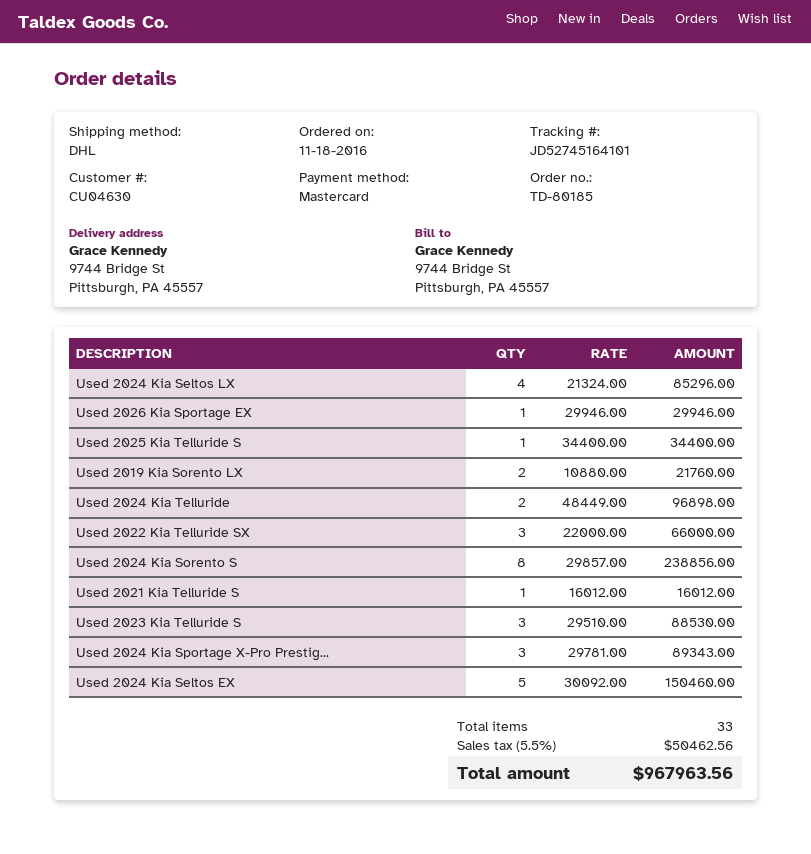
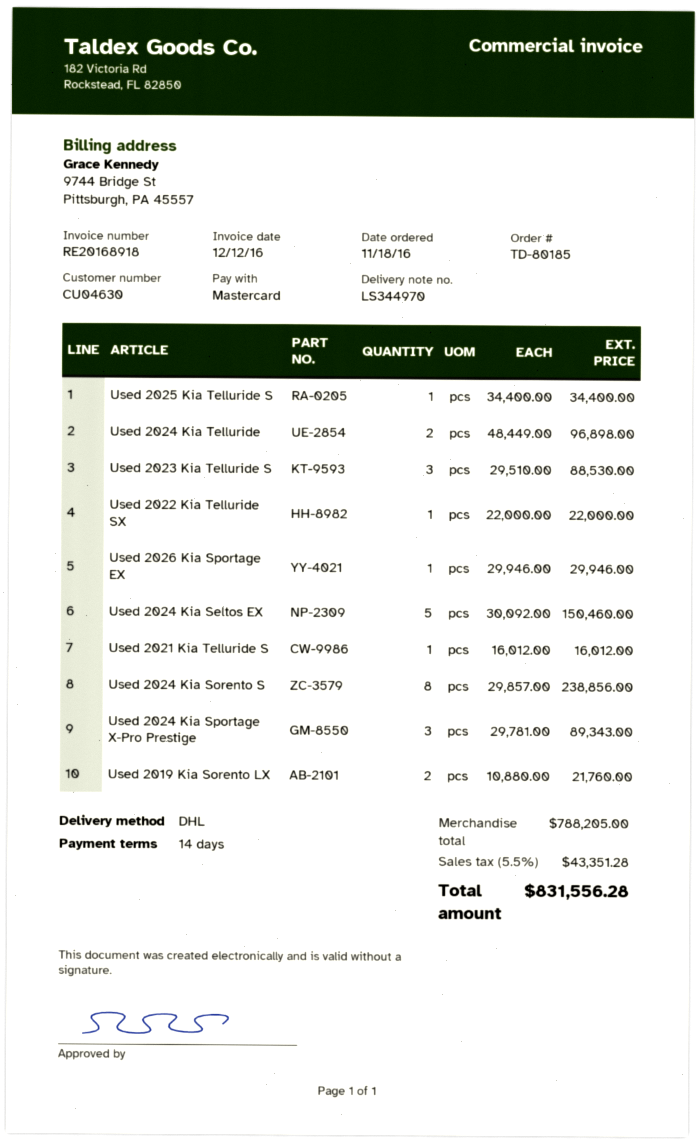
Used 2024 Kia Seltos LX: 4 x 21324.00 = 85296.00 -> none
Used 2022 Kia Telluride SX: 3 x 22000.00 = 66000.00 -> 1 x 22000.00 = 22000.00
tax: 5.5% = 50462.56 -> 5.5% = 43351.28
total: 967963.56 -> 831556.28

